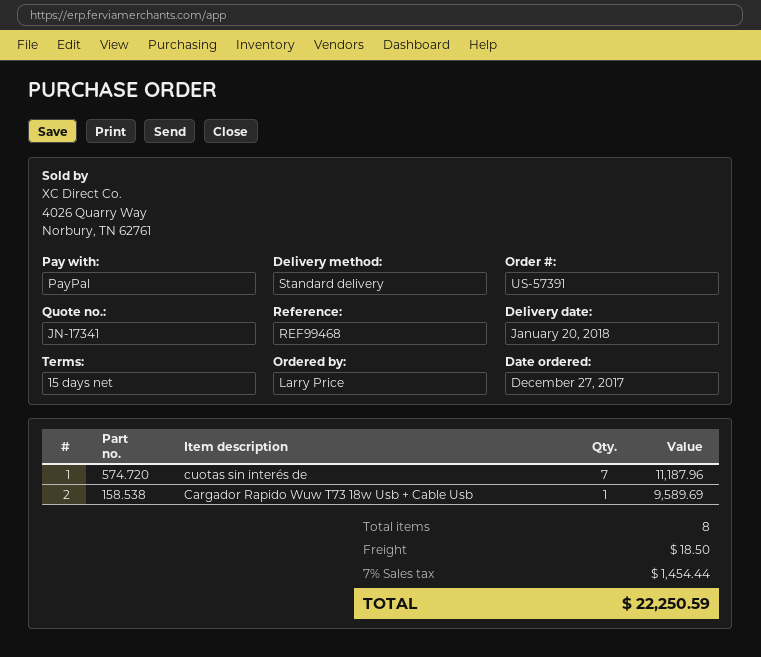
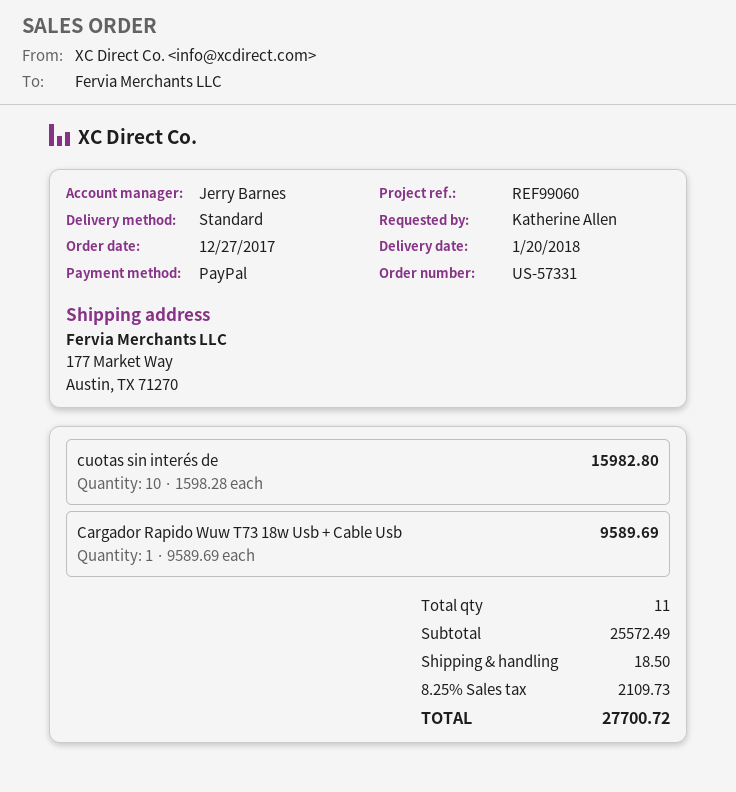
order number: US-57391 -> US-57331
reference: REF99468 -> REF99060
ordered by: Larry Price -> Katherine Allen
cuotas sin interés de: 7 for 11187.96 -> 10 for 15982.80
total quantity: 8 -> 11
tax: 7% = 1454.44 -> 8.25% = 2109.73
total: 22250.59 -> 27700.72

